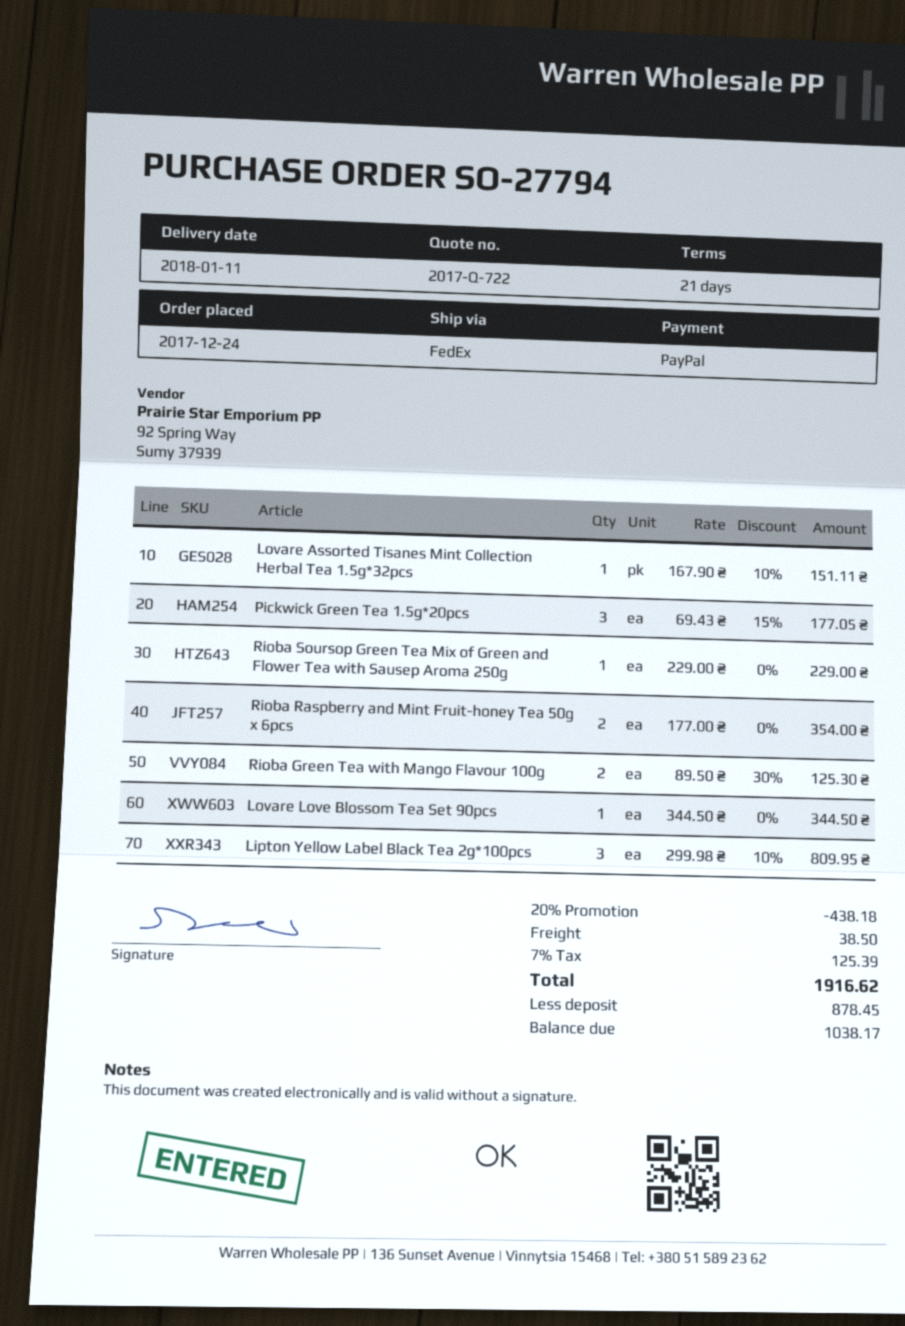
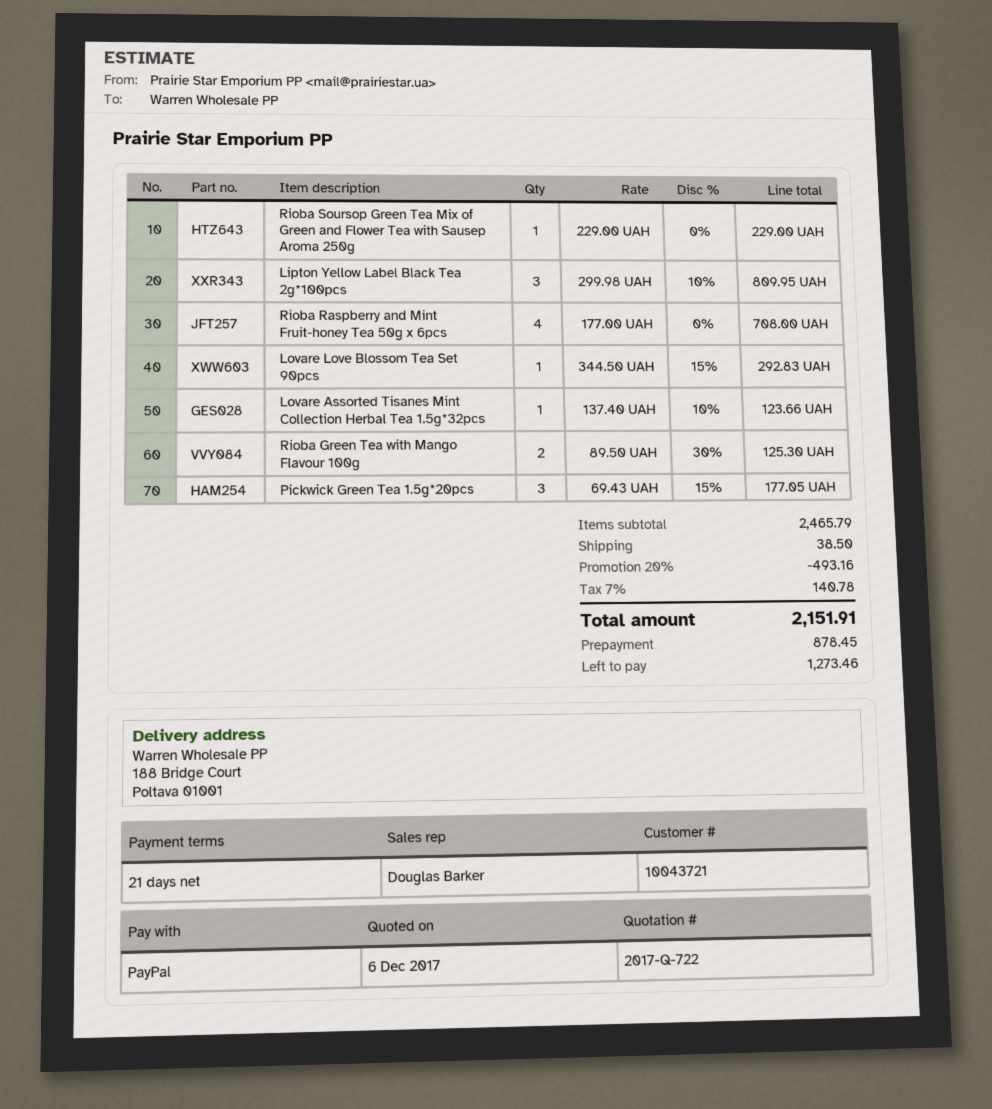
Lovare Assorted Tisanes Mint Collection Herbal Tea 1.5g*32pcs: 1 x 167.90 - 10% = 151.11 -> 1 x 137.40 - 10% = 123.66
Rioba Raspberry and Mint Fruit-honey Tea 50g x 6pcs: 2 x 177.00 = 354.00 -> 4 x 177.00 = 708.00
Lovare Love Blossom Tea Set 90pcs: 1 x 344.50 = 344.50 -> 1 x 344.50 - 15% = 292.83
discount: 20% = 438.18 -> 20% = 493.16
tax: 7% = 125.39 -> 7% = 140.78
total: 1916.62 -> 2151.91
balance: 1038.17 -> 1273.46

